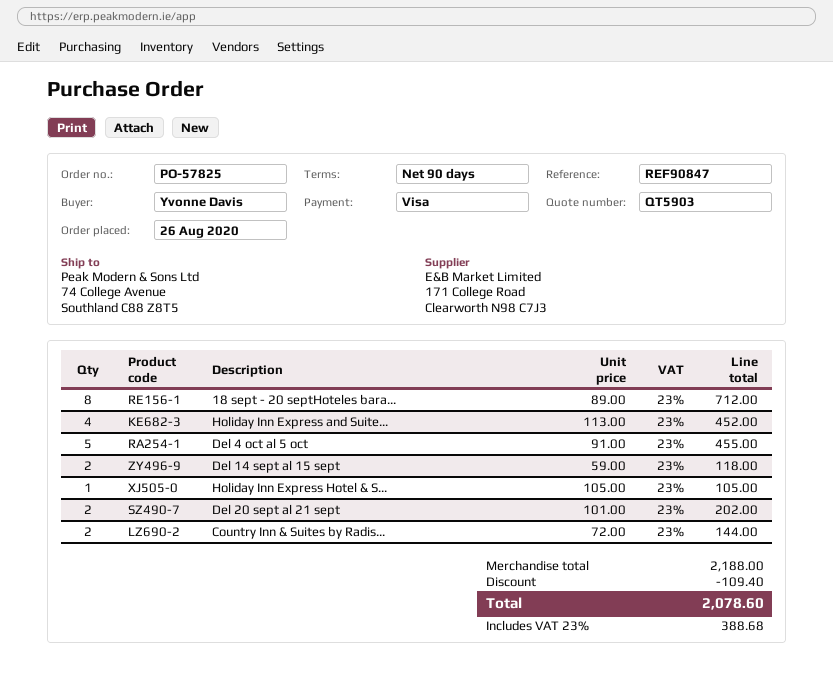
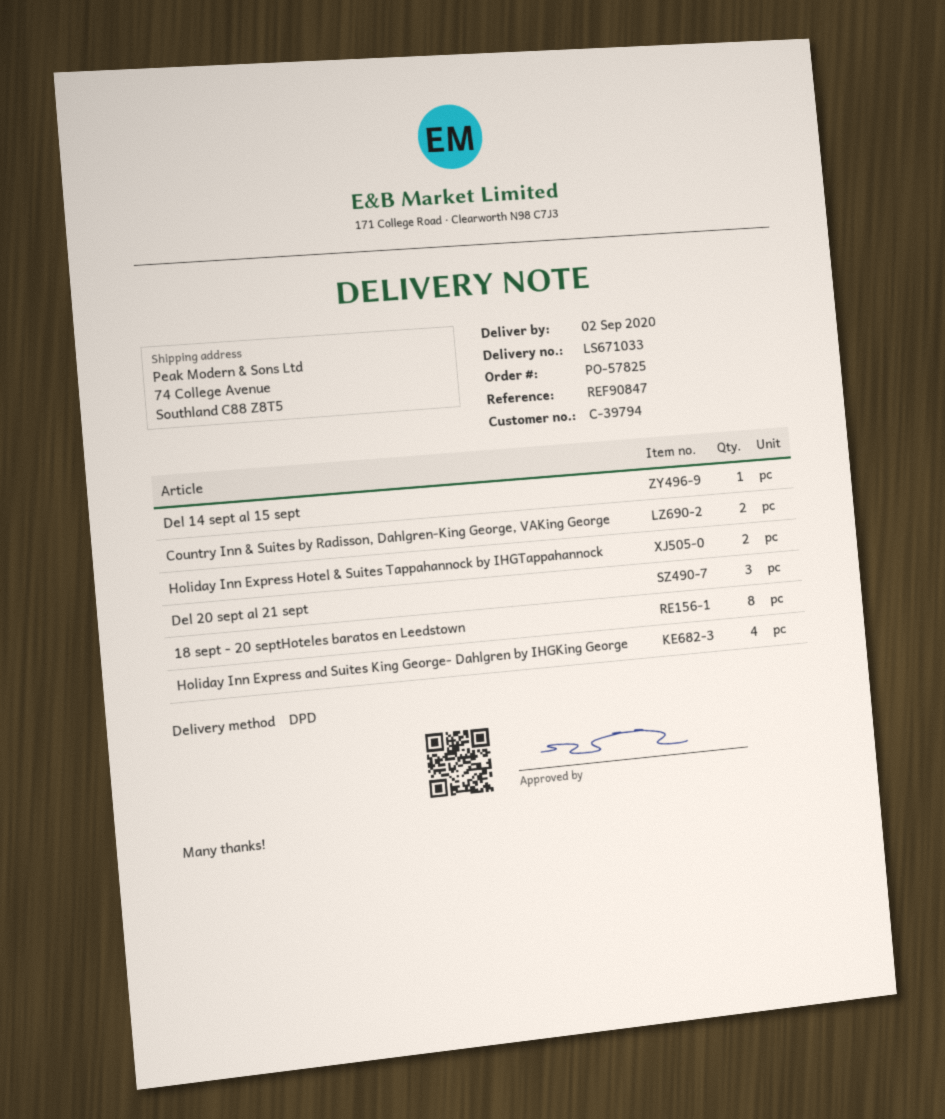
Del 4 oct al 5 oct: 5 -> none
Del 14 sept al 15 sept: 2 -> 1
Holiday Inn Express Hotel & S...: 1 -> 2
Del 20 sept al 21 sept: 2 -> 3

